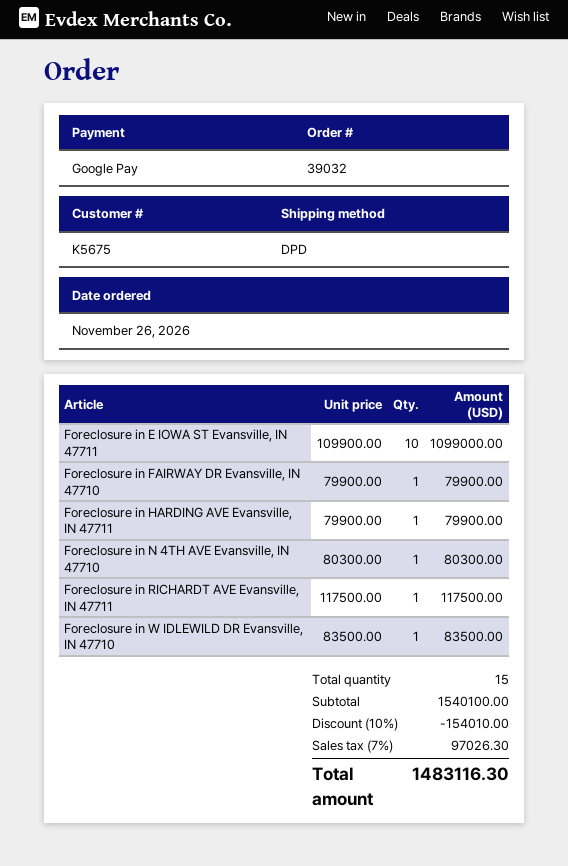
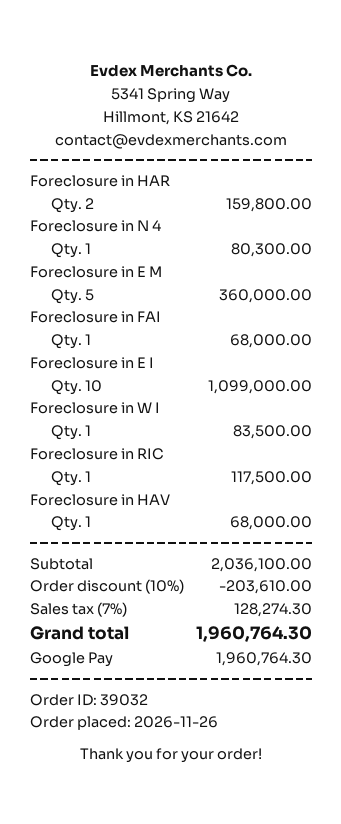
Foreclosure in FAIRWAY DR Evansville, IN 47710: 1 for 79900.00 -> 1 for 68000.00
Foreclosure in HARDING AVE Evansville, IN 47711: 1 for 79900.00 -> 2 for 159800.00
Foreclosure in E M: none -> 5 for 360000.00
Foreclosure in HAV: none -> 1 for 68000.00
subtotal: 1540100.00 -> 2036100.00
discount: 10% = 154010.00 -> 10% = 203610.00
tax: 7% = 97026.30 -> 7% = 128274.30
total: 1483116.30 -> 1960764.30

